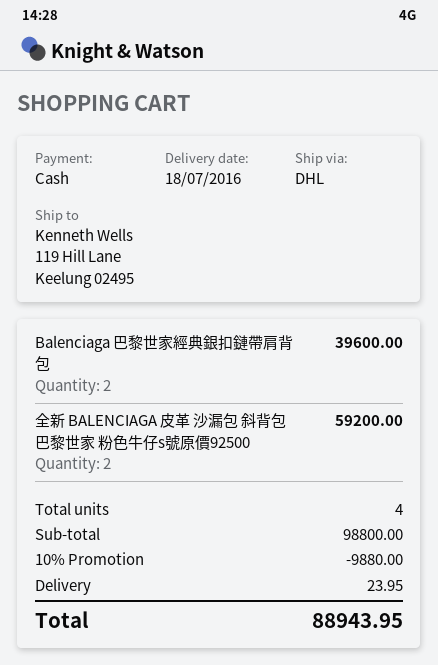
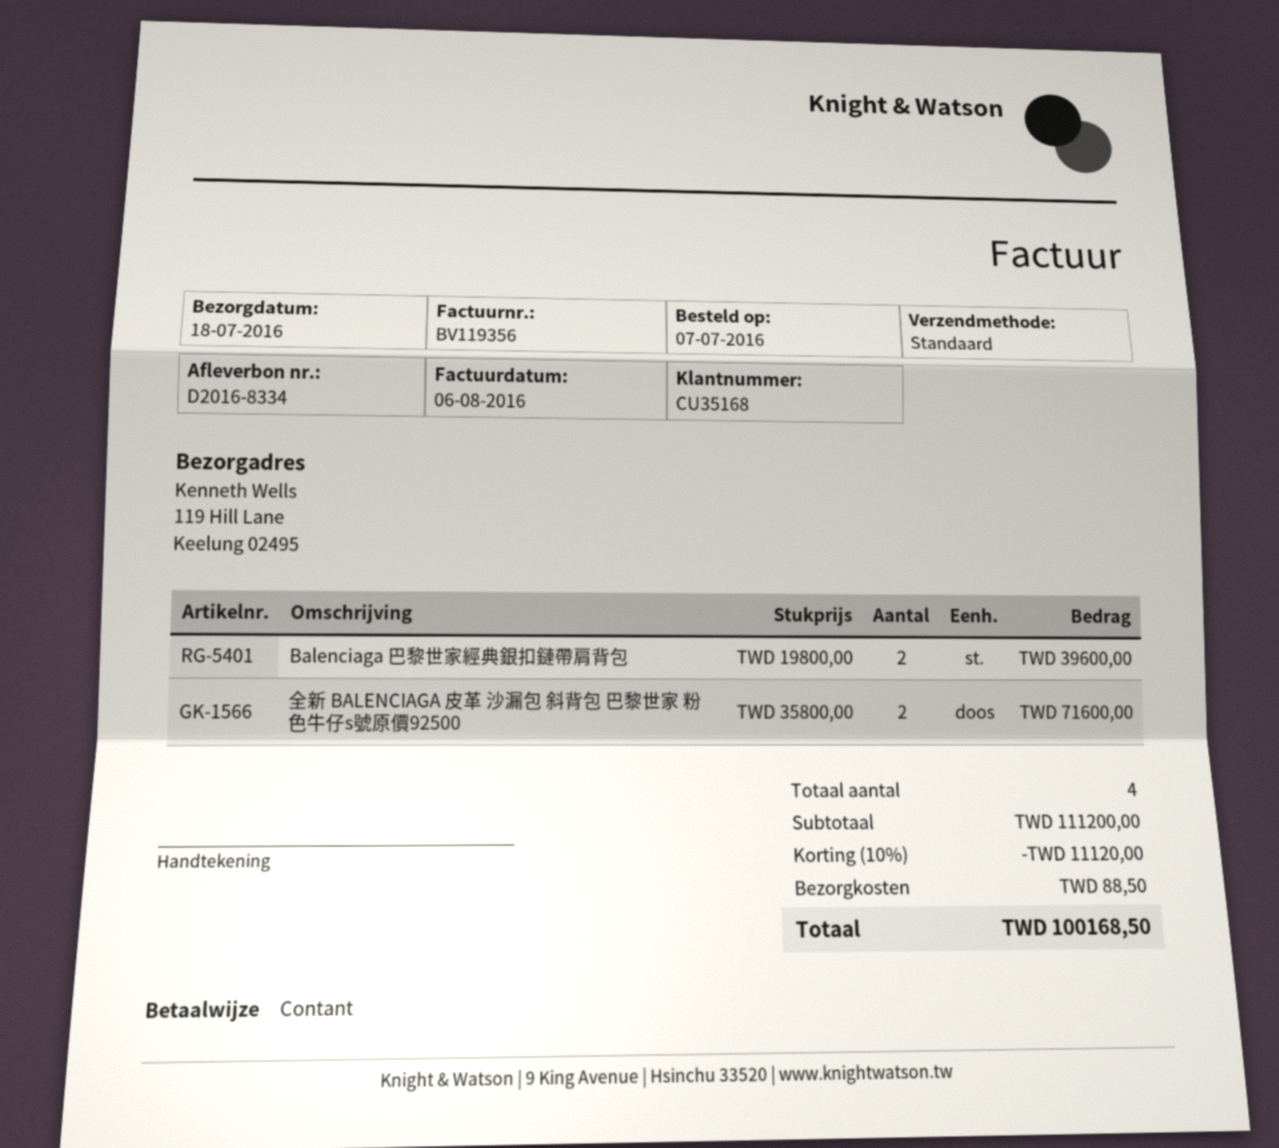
shipping method: DHL -> standard
全新 BALENCIAGA 皮革 沙漏包 斜背包 巴黎世家 粉色牛仔s號原價92500: 2 for 59200.00 -> 2 for 71600.00
subtotal: 98800.00 -> 111200.00
discount: 10% = 9880.00 -> 10% = 11120.00
shipping: 23.95 -> 88.50
total: 88943.95 -> 100168.50

